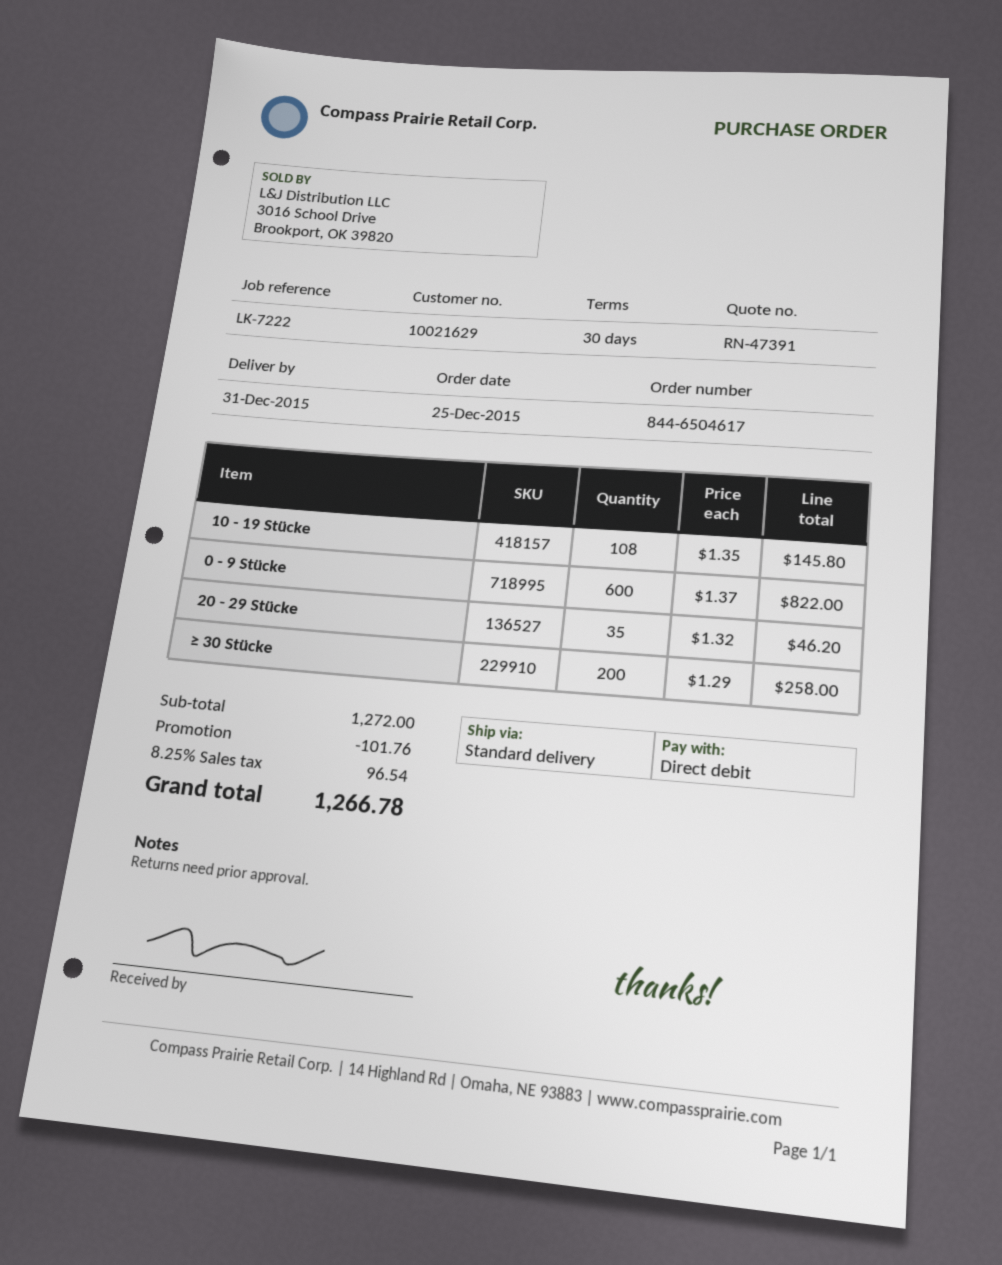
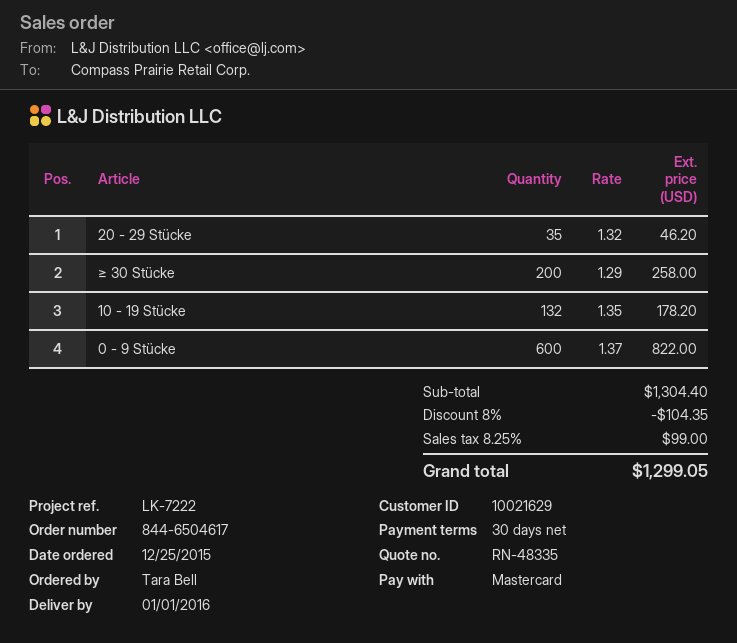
quote number: RN-47391 -> RN-48335
delivery date: 2015-12-31 -> 2016-01-01
payment method: direct debit -> Mastercard
10 - 19 Stücke: 108 x 1.35 = 145.80 -> 132 x 1.35 = 178.20
subtotal: 1272.00 -> 1304.40
discount: 101.76 -> 104.35
tax: 8.25% = 96.54 -> 8.25% = 99.00
total: 1266.78 -> 1299.05

